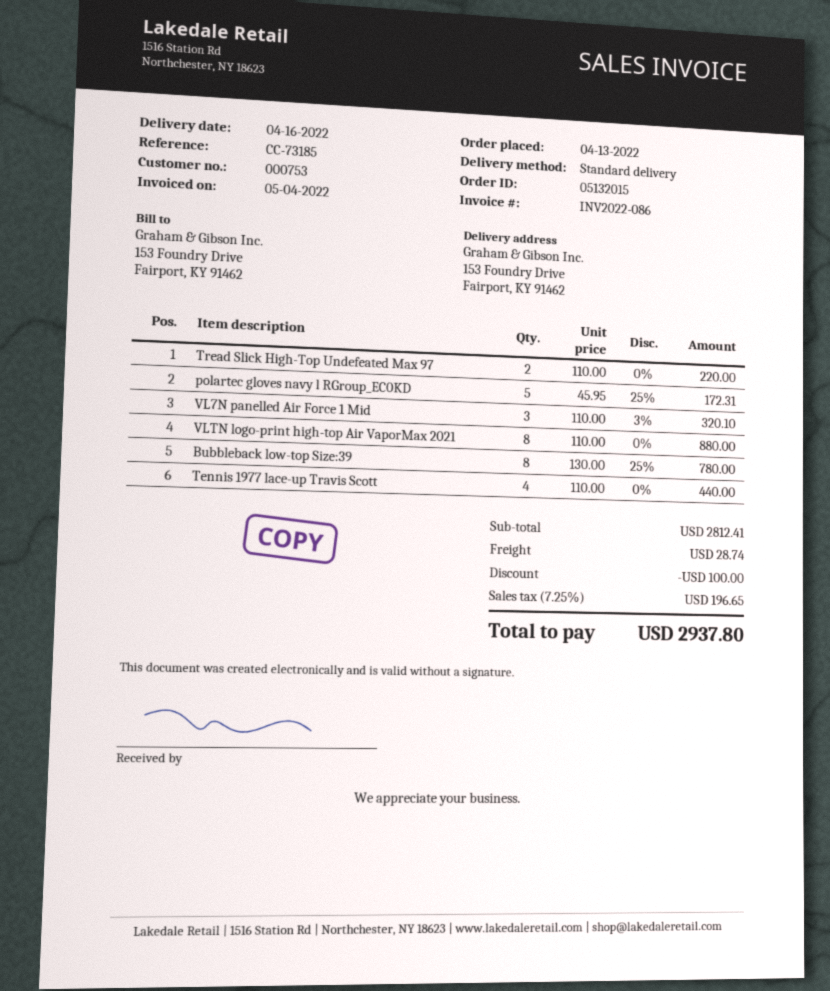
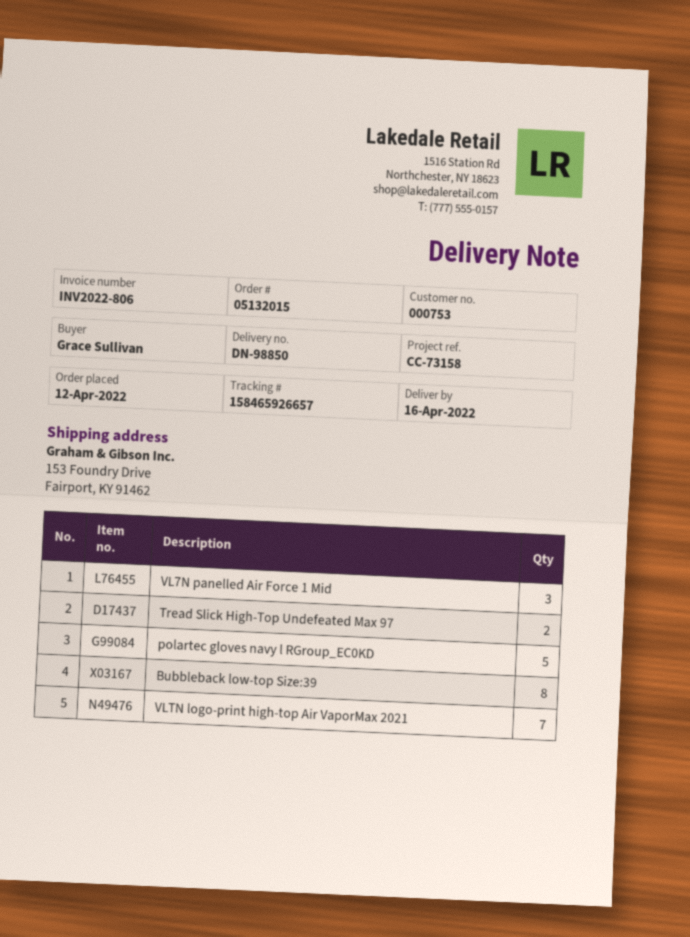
order date: 2022-04-13 -> 2022-04-12
invoice number: INV2022-086 -> INV2022-806
reference: CC-73185 -> CC-73158
VLTN logo-print high-top Air VaporMax 2021: 8 -> 7
Tennis 1977 lace-up Travis Scott: 4 -> none

